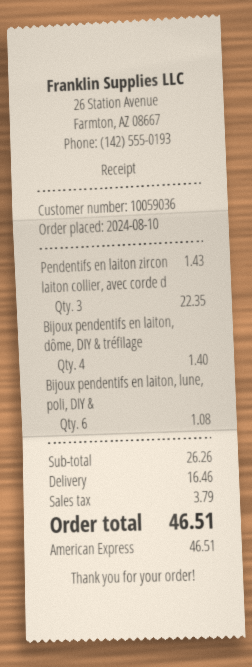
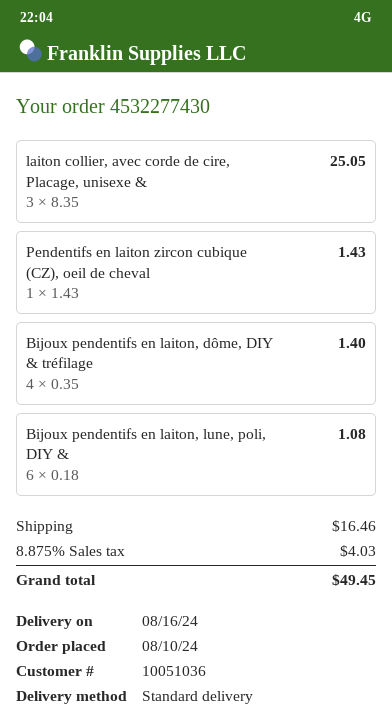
customer number: 10059036 -> 10051036
laiton collier, avec corde d: 3 for 22.35 -> 3 for 25.05
tax: 3.79 -> 4.03
total: 46.51 -> 49.45

